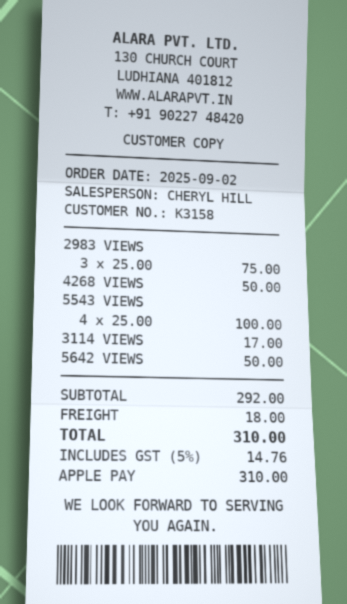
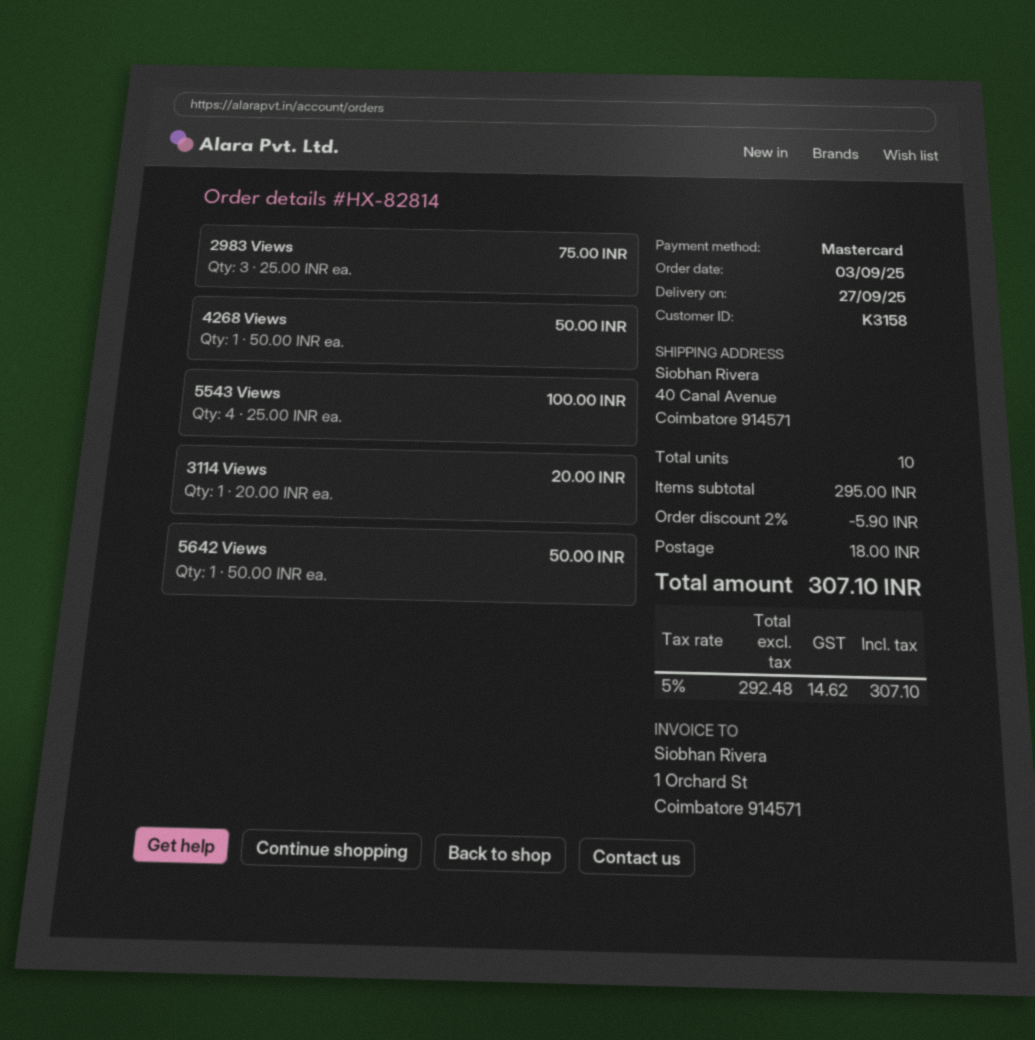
order date: 2025-09-02 -> 2025-09-03
payment method: Apple Pay -> Mastercard
3114 VIEWS: 1 x 17.00 = 17.00 -> 1 x 20.00 = 20.00
subtotal: 292.00 -> 295.00
discount: none -> 2% = 5.90
tax: 5% = 14.76 -> 5% = 14.62
total: 310.00 -> 307.10

